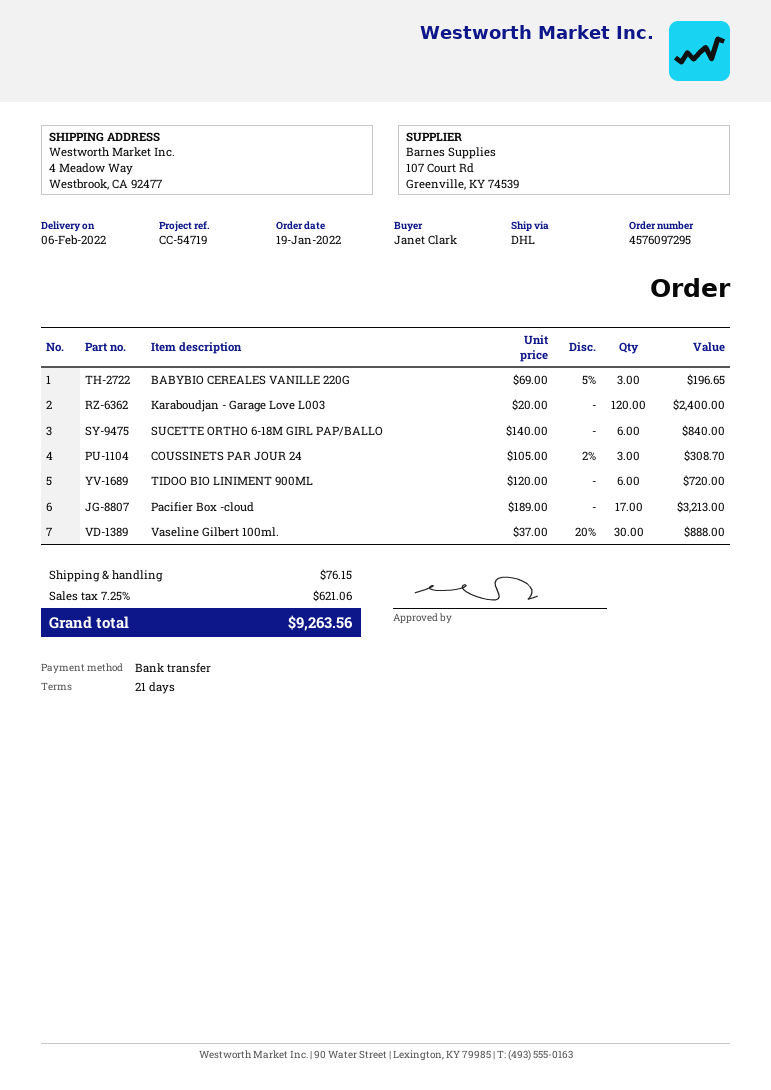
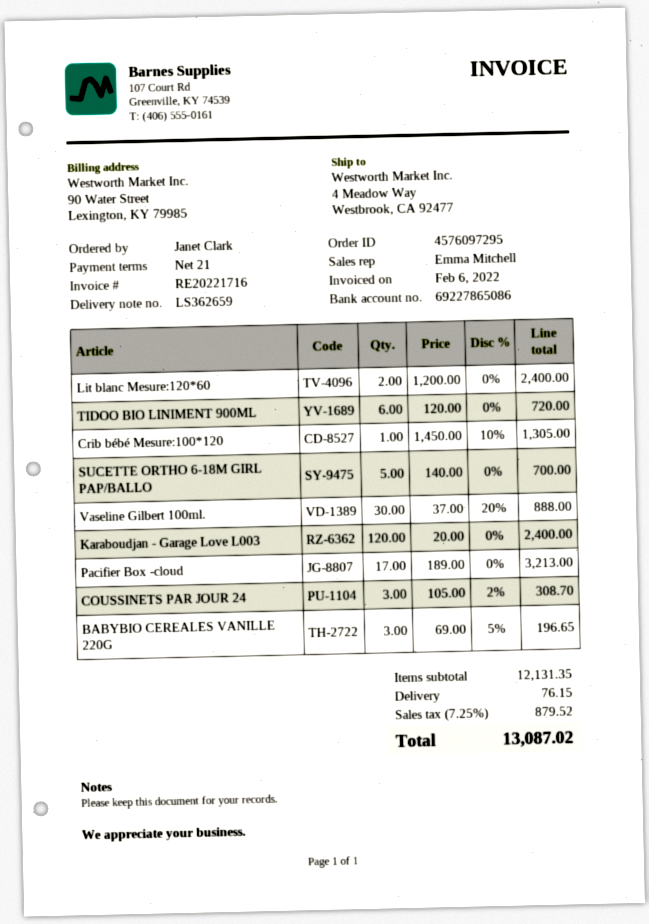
SUCETTE ORTHO 6-18M GIRL PAP/BALLO: 6 x 140.00 = 840.00 -> 5 x 140.00 = 700.00
Lit blanc Mesure:120*60: none -> 2 x 1200.00 = 2400.00
Crib bébé Mesure:100*120: none -> 1 x 1450.00 - 10% = 1305.00
tax: 7.25% = 621.06 -> 7.25% = 879.52
total: 9263.56 -> 13087.02

